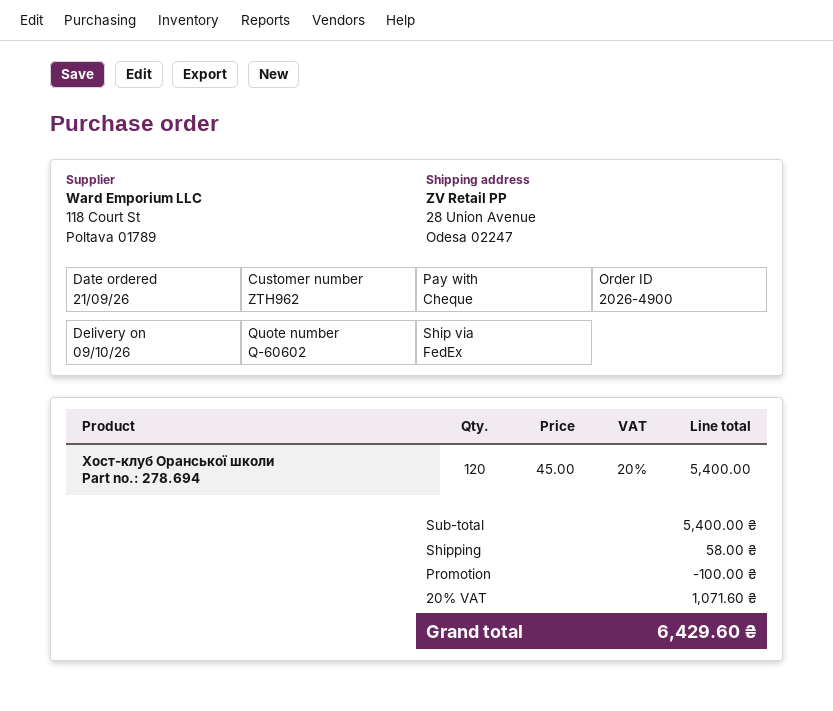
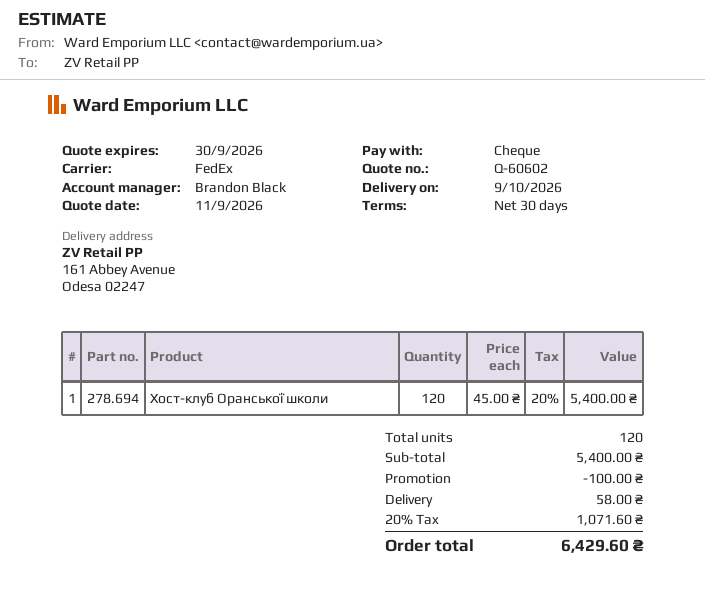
ship to: 28 Union Avenue, Odesa 02247 -> 161 Abbey Avenue, Odesa 02247

